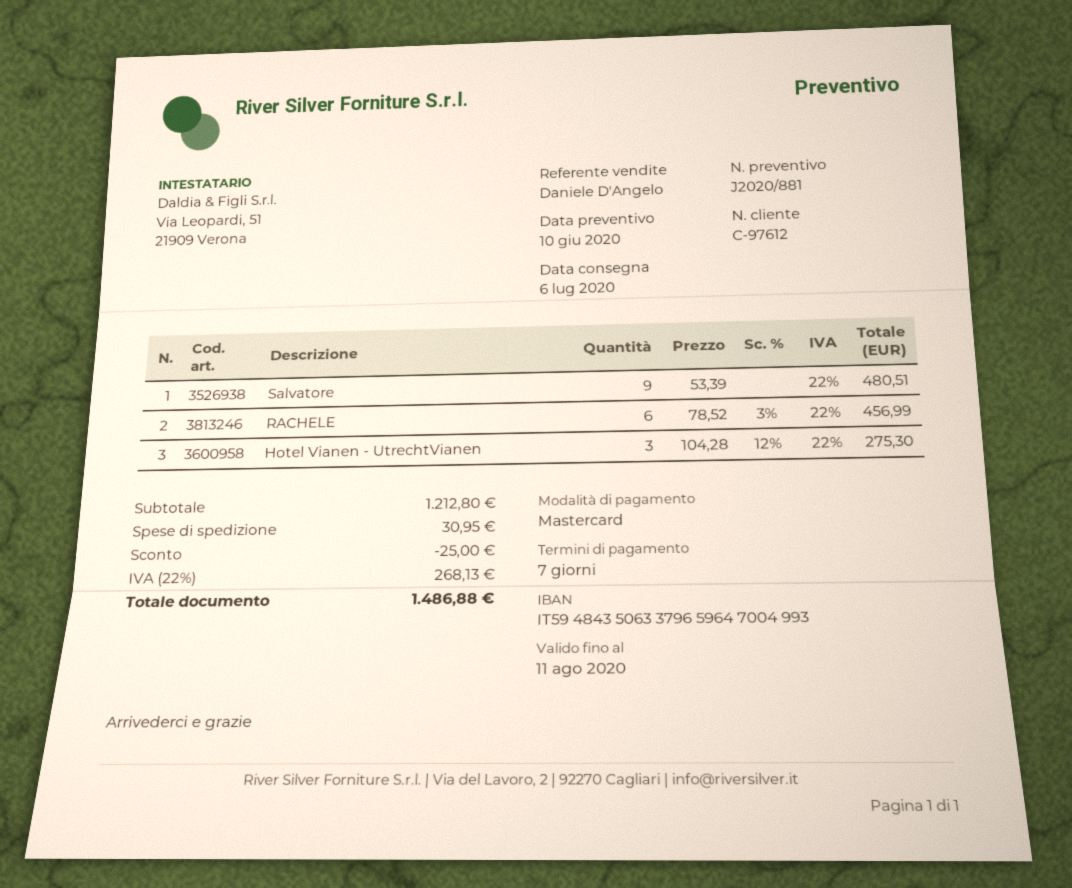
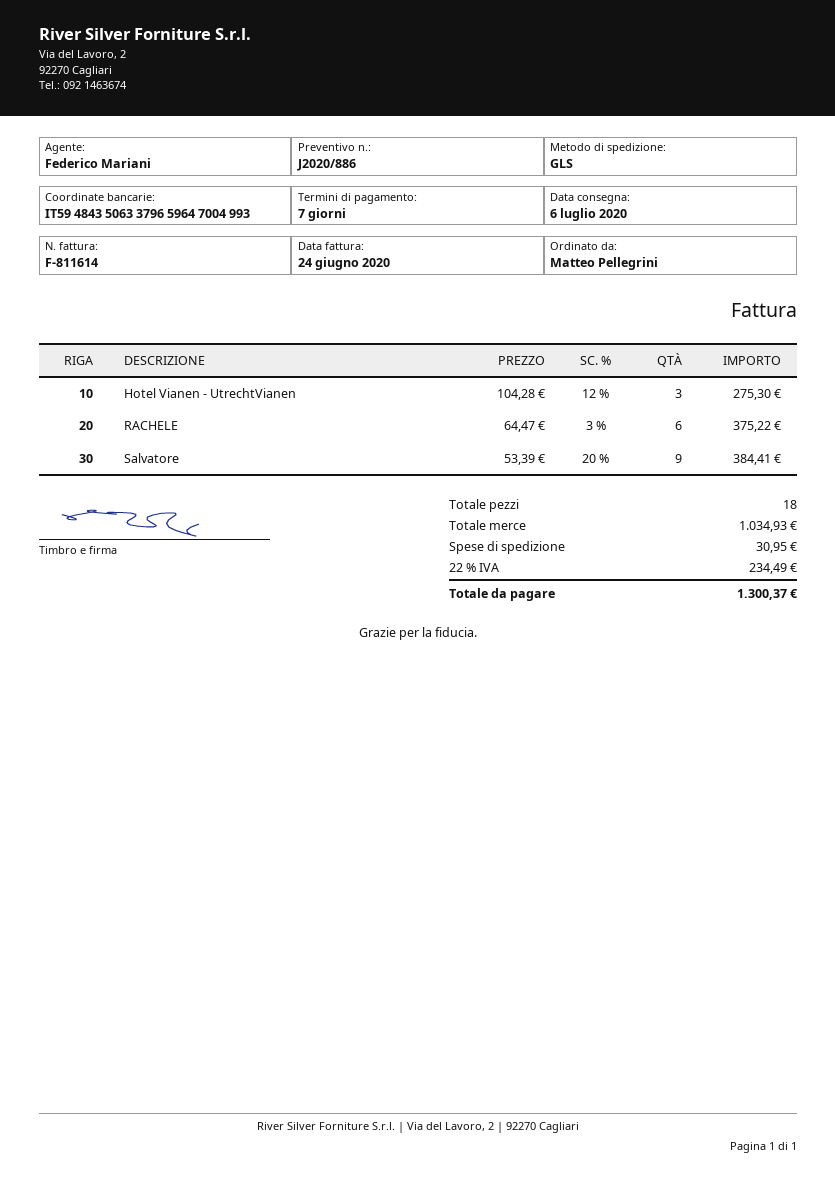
quote number: J2020/881 -> J2020/886
sales rep: Daniele D'Angelo -> Federico Mariani
Salvatore: 9 x 53.39 = 480.51 -> 9 x 53.39 - 20% = 384.41
RACHELE: 6 x 78.52 - 3% = 456.99 -> 6 x 64.47 - 3% = 375.22
subtotal: 1212.80 -> 1034.93
discount: 25.00 -> none
tax: 22% = 268.13 -> 22% = 234.49
total: 1486.88 -> 1300.37

